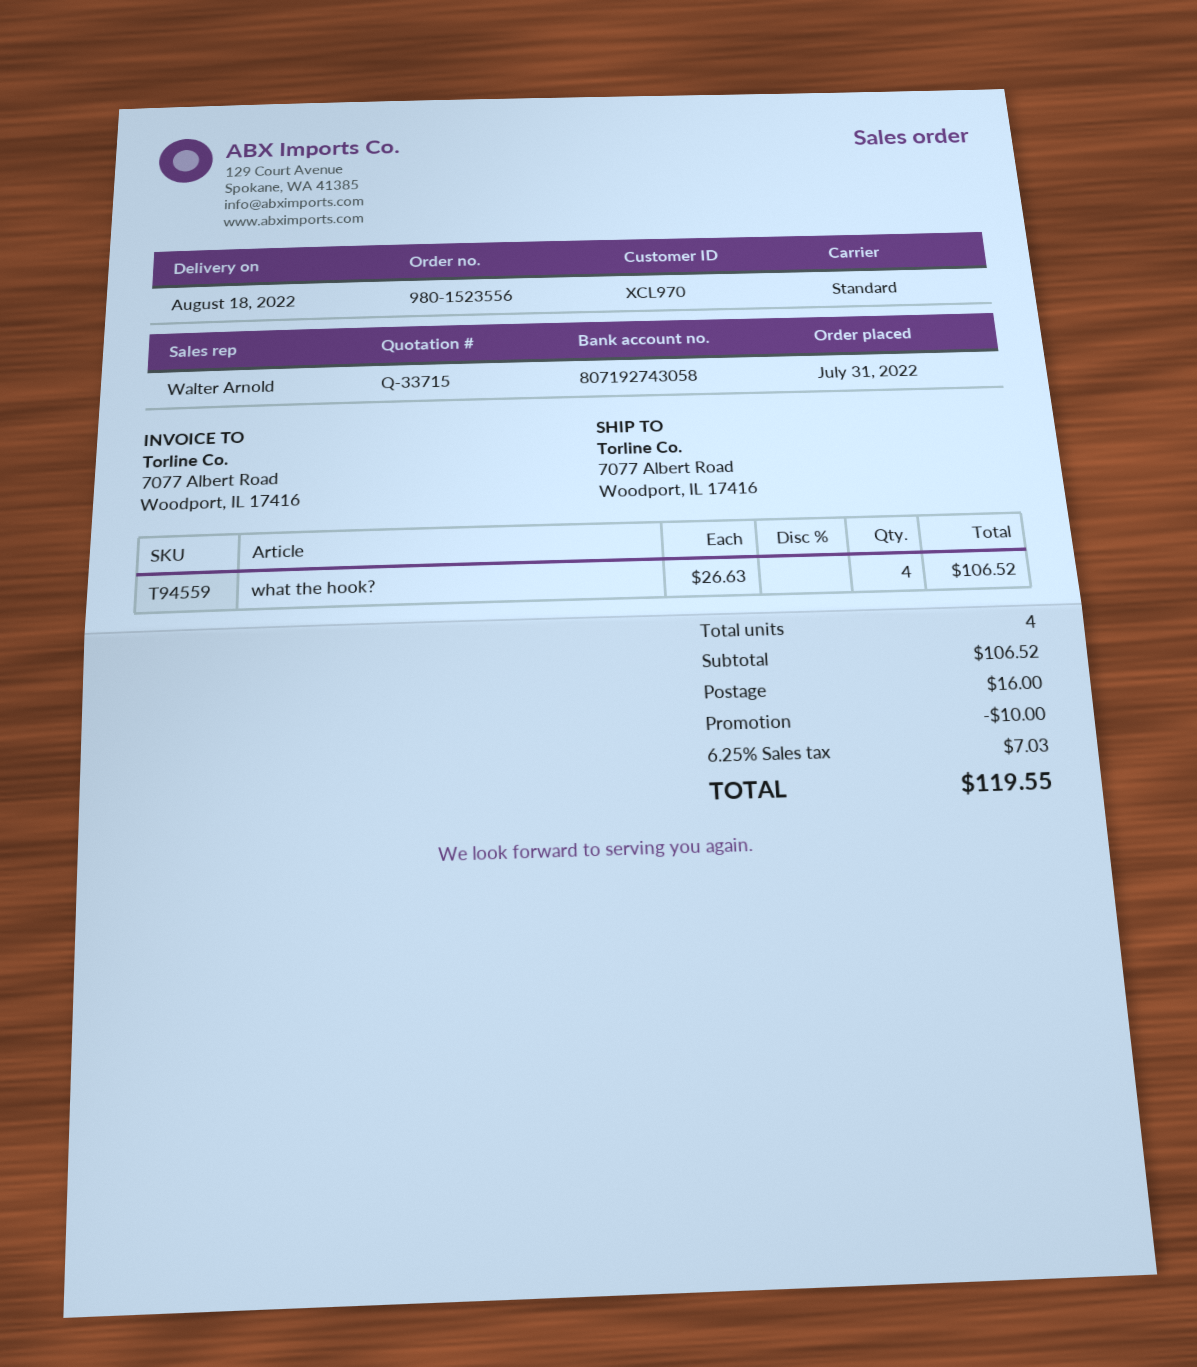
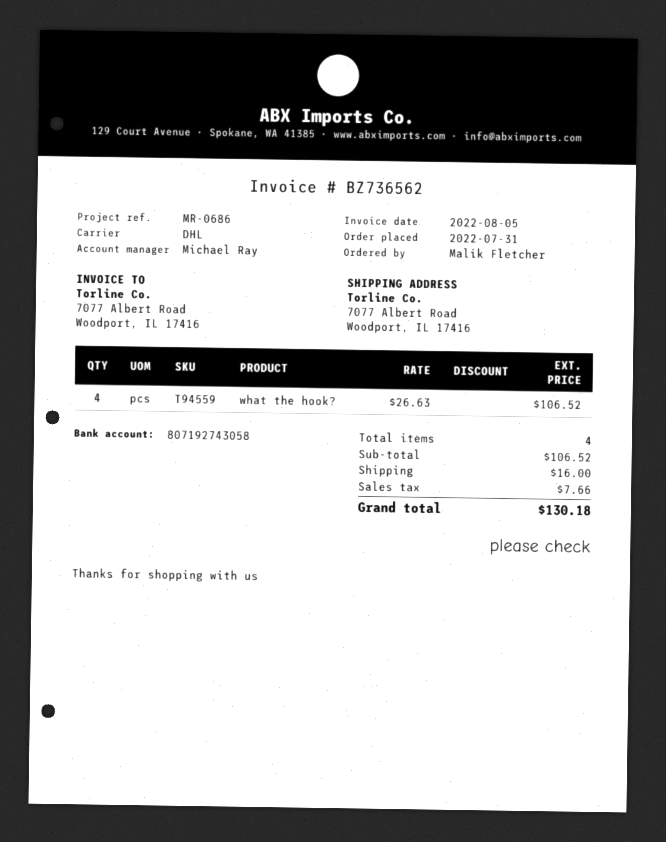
sales rep: Walter Arnold -> Michael Ray
shipping method: standard -> DHL
discount: 10.00 -> none
tax: 7.03 -> 7.66
total: 119.55 -> 130.18

